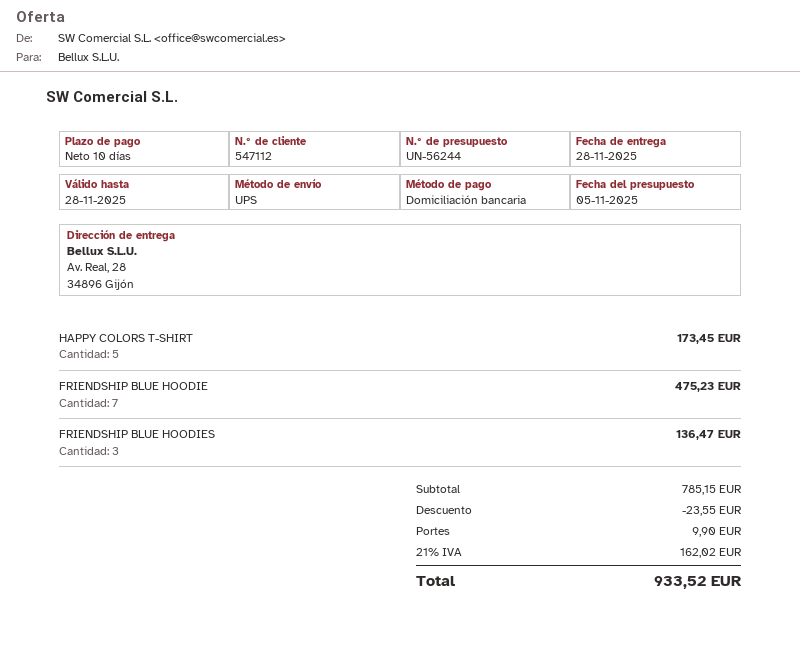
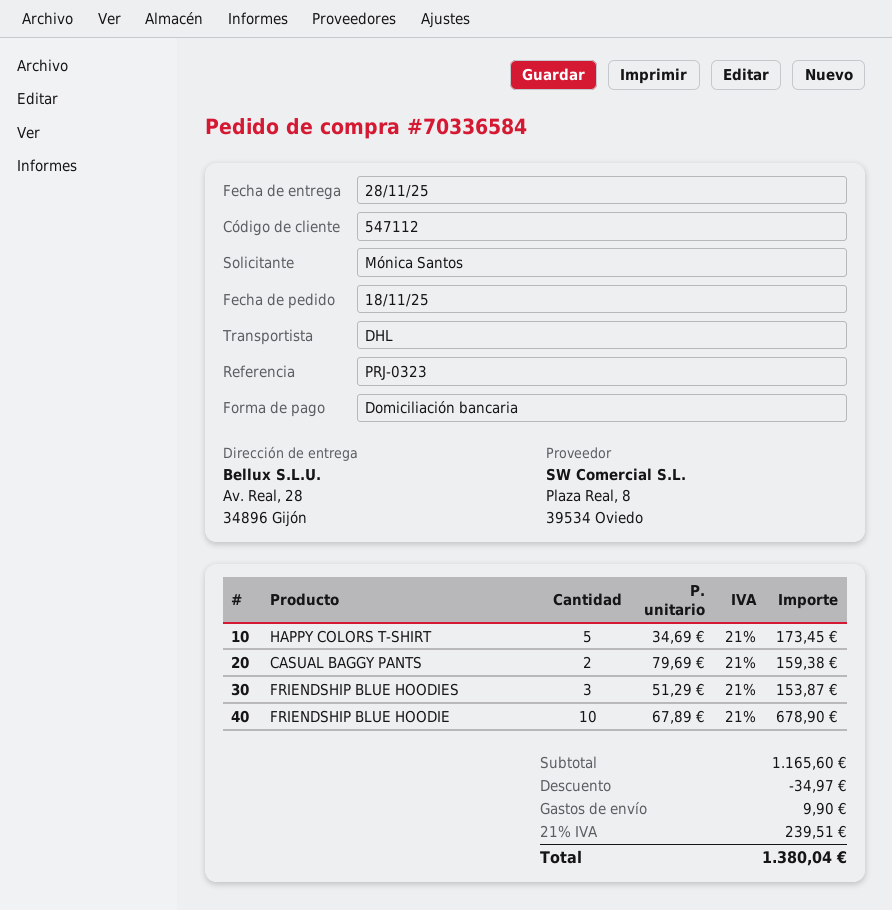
shipping method: UPS -> DHL
FRIENDSHIP BLUE HOODIE: 7 for 475.23 -> 10 for 678.90
FRIENDSHIP BLUE HOODIES: 3 for 136.47 -> 3 for 153.87
CASUAL BAGGY PANTS: none -> 2 for 159.38
subtotal: 785.15 -> 1165.60
discount: 23.55 -> 34.97
tax: 21% = 162.02 -> 21% = 239.51
total: 933.52 -> 1380.04

